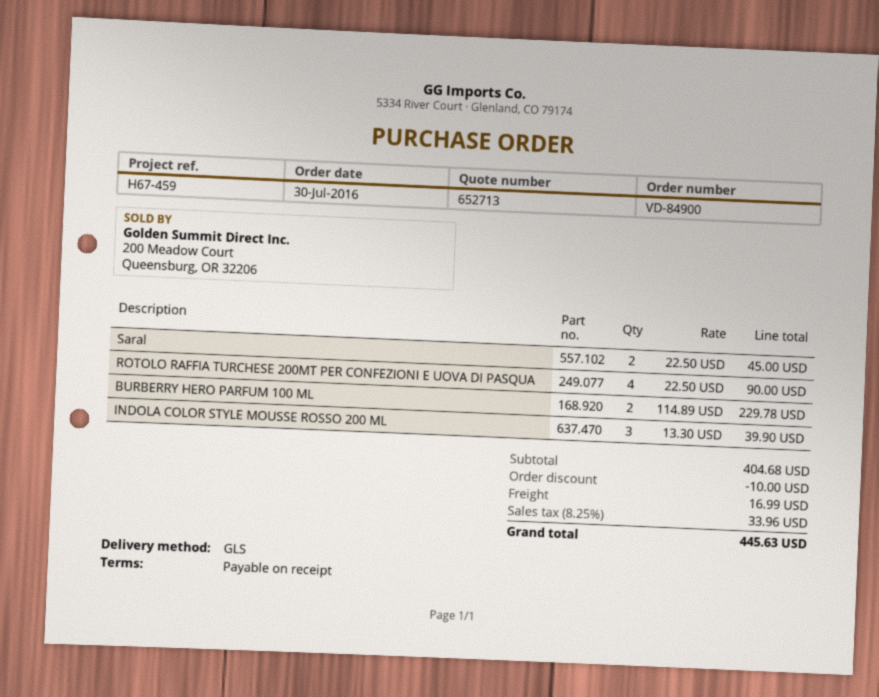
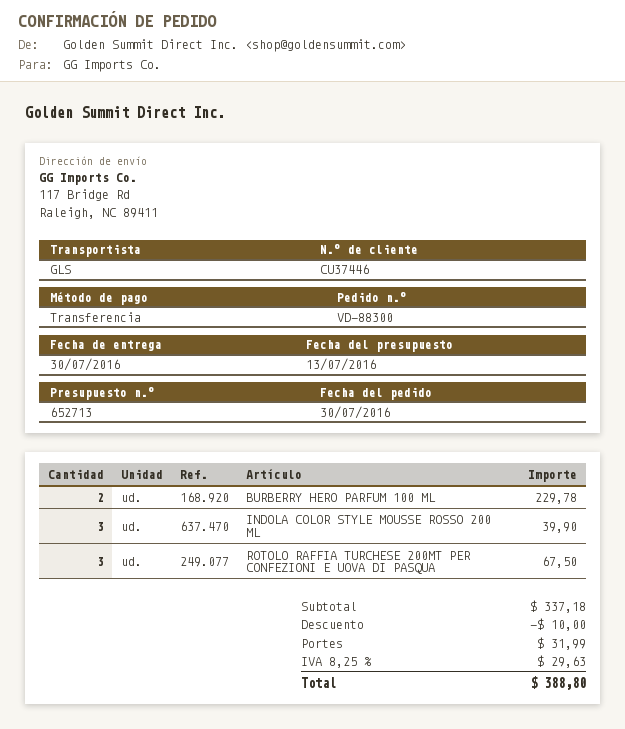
order number: VD-84900 -> VD-88300
Saral: 2 for 45.00 -> none
ROTOLO RAFFIA TURCHESE 200MT PER CONFEZIONI E UOVA DI PASQUA: 4 for 90.00 -> 3 for 67.50
subtotal: 404.68 -> 337.18
shipping: 16.99 -> 31.99
tax: 8.25% = 33.96 -> 8.25% = 29.63
total: 445.63 -> 388.80

